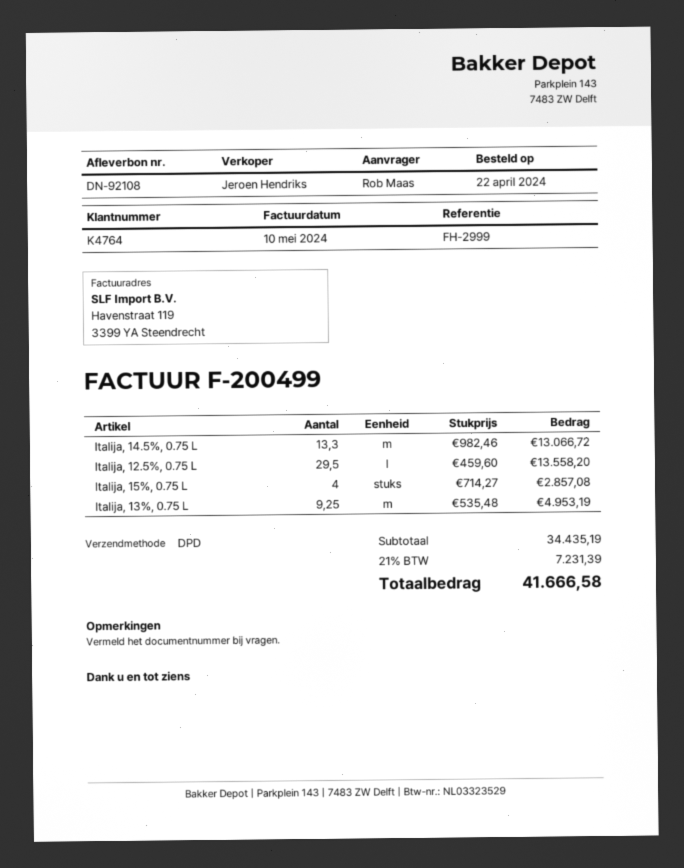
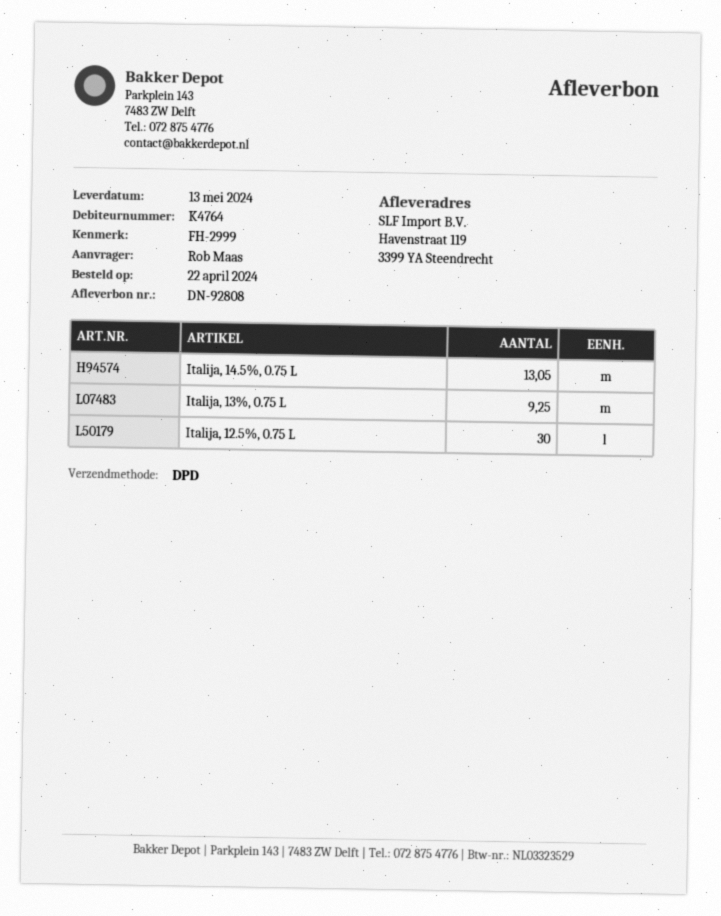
delivery note number: DN-92108 -> DN-92808
Italija, 14.5%, 0.75 L: 13.3 -> 13.05
Italija, 12.5%, 0.75 L: 29.5 -> 30
Italija, 15%, 0.75 L: 4 -> none

